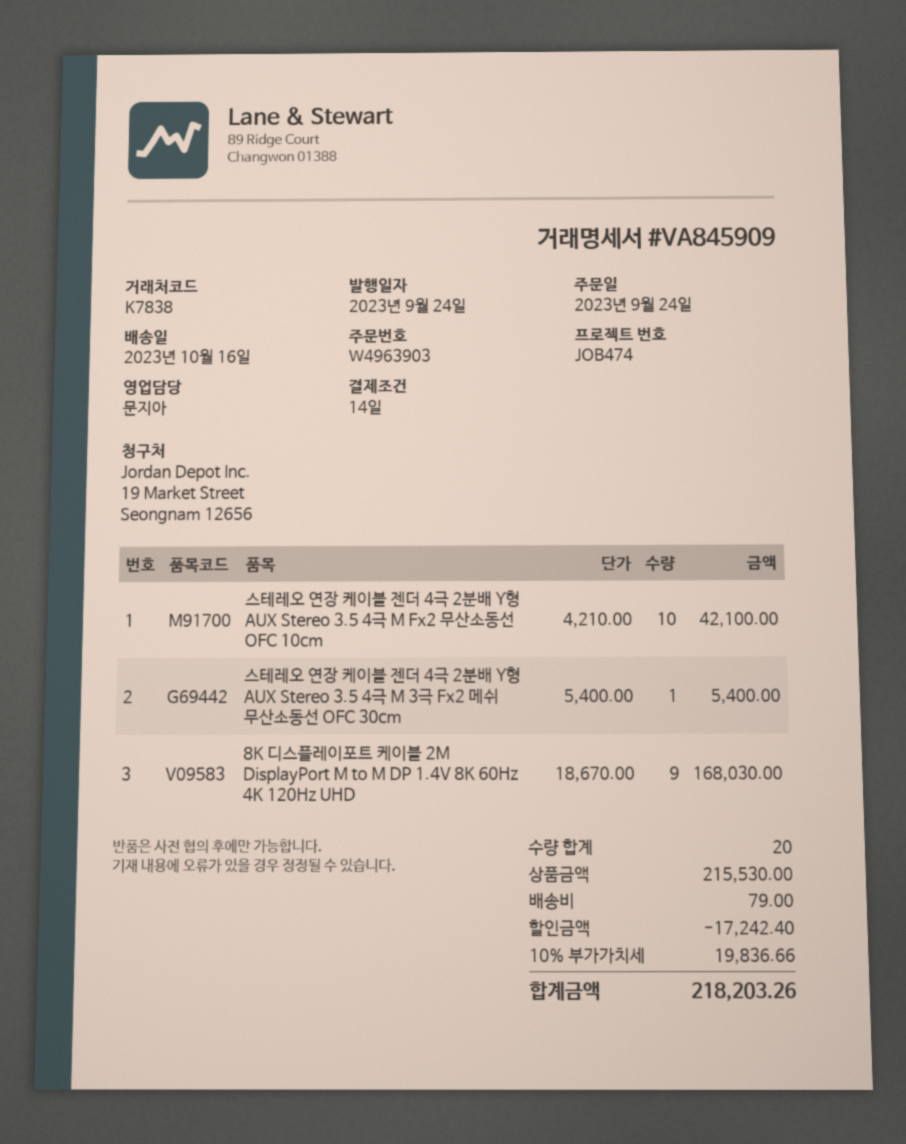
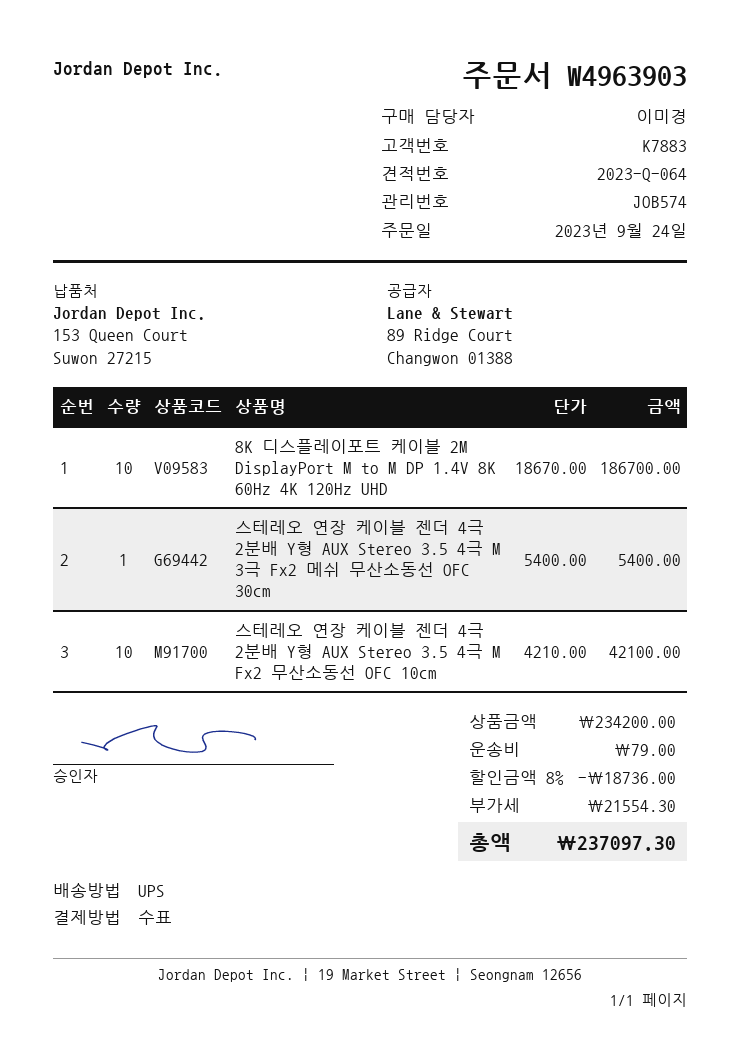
customer number: K7838 -> K7883
reference: JOB474 -> JOB574
8K 디스플레이포트 케이블 2M DisplayPort M to M DP 1.4V 8K 60Hz 4K 120Hz UHD: 9 x 18670.00 = 168030.00 -> 10 x 18670.00 = 186700.00
subtotal: 215530.00 -> 234200.00
discount: 17242.40 -> 18736.00
tax: 19836.66 -> 21554.30
total: 218203.26 -> 237097.30

